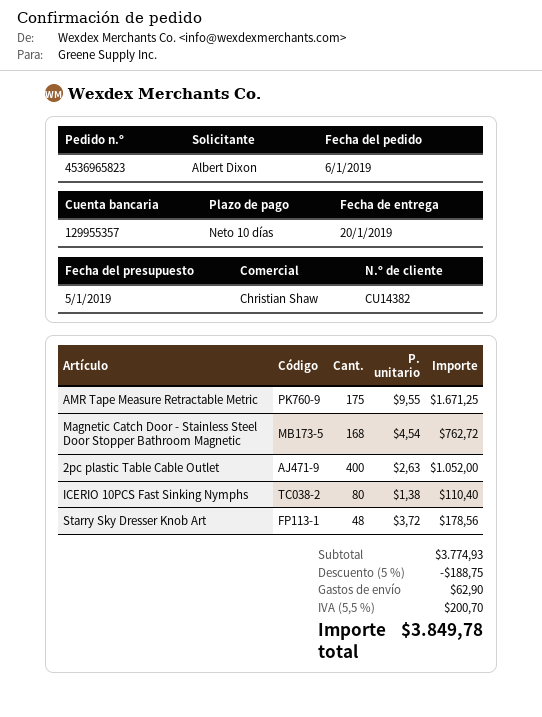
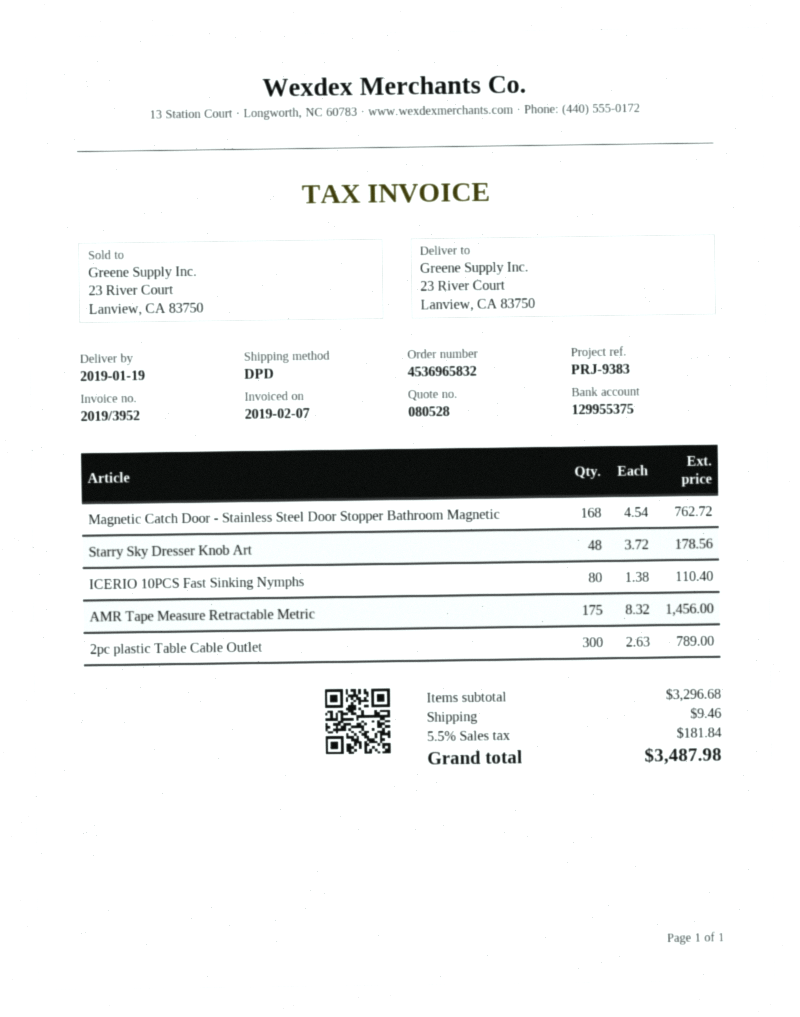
order number: 4536965823 -> 4536965832
delivery date: 2019-01-20 -> 2019-01-19
bank account: 129955357 -> 129955375
AMR Tape Measure Retractable Metric: 175 x 9.55 = 1671.25 -> 175 x 8.32 = 1456.00
2pc plastic Table Cable Outlet: 400 x 2.63 = 1052.00 -> 300 x 2.63 = 789.00
subtotal: 3774.93 -> 3296.68
discount: 5% = 188.75 -> none
shipping: 62.90 -> 9.46
tax: 5.5% = 200.70 -> 5.5% = 181.84
total: 3849.78 -> 3487.98

